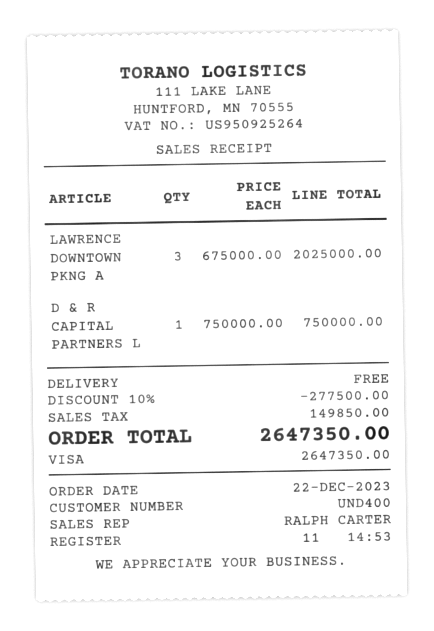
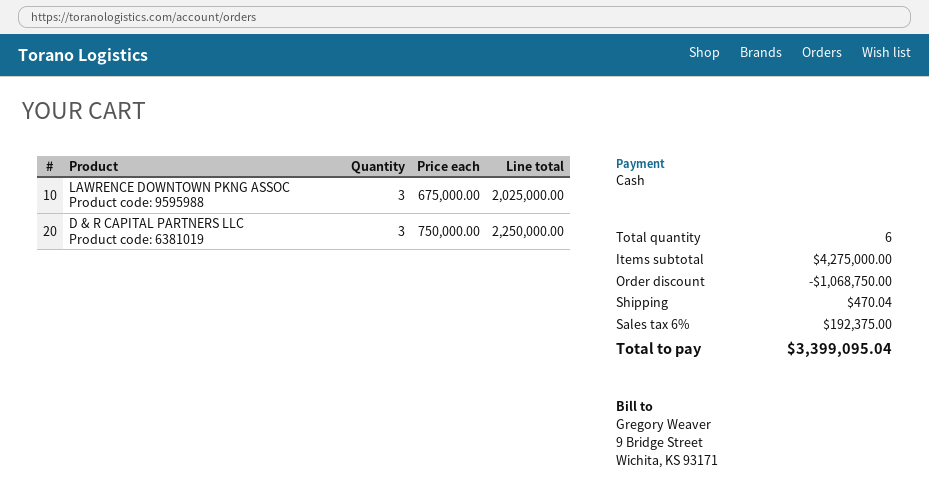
payment method: Visa -> cash
D & R CAPITAL PARTNERS L: 1 x 750000.00 = 750000.00 -> 3 x 750000.00 = 2250000.00
discount: 277500.00 -> 1068750.00
shipping: 0.00 -> 470.04
tax: 149850.00 -> 192375.00
total: 2647350.00 -> 3399095.04

